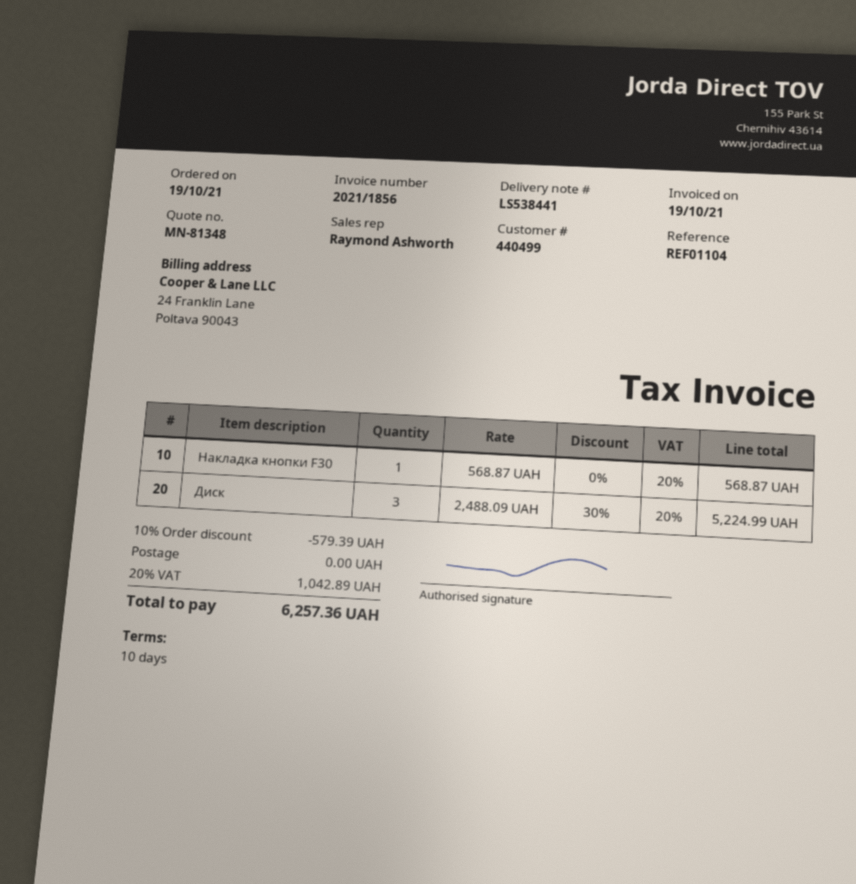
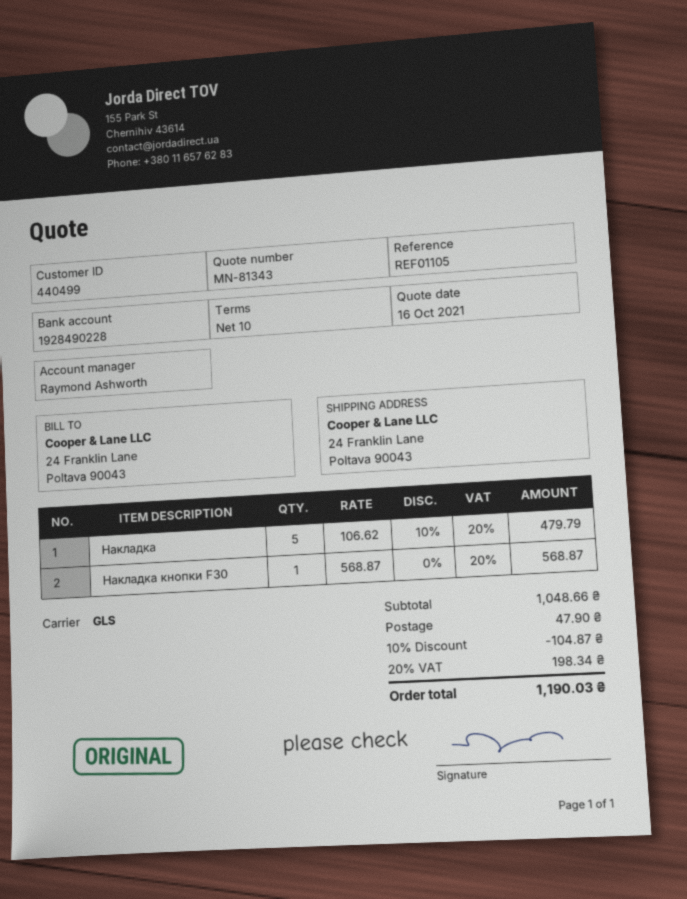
quote number: MN-81348 -> MN-81343
reference: REF01104 -> REF01105
Диск: 3 x 2488.09 - 30% = 5224.99 -> none
Накладка: none -> 5 x 106.62 - 10% = 479.79
discount: 10% = 579.39 -> 10% = 104.87
shipping: 0.00 -> 47.90
tax: 20% = 1042.89 -> 20% = 198.34
total: 6257.36 -> 1190.03

